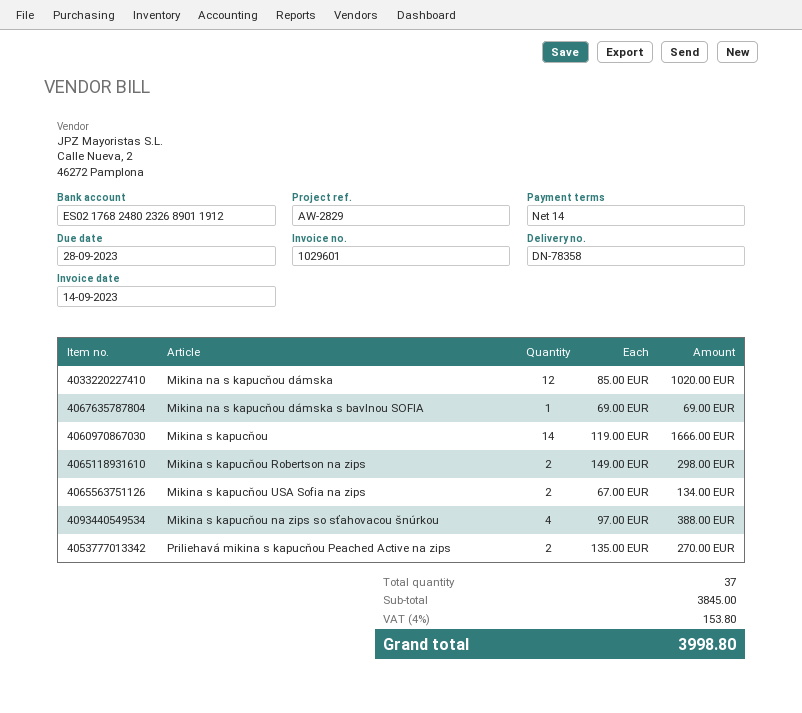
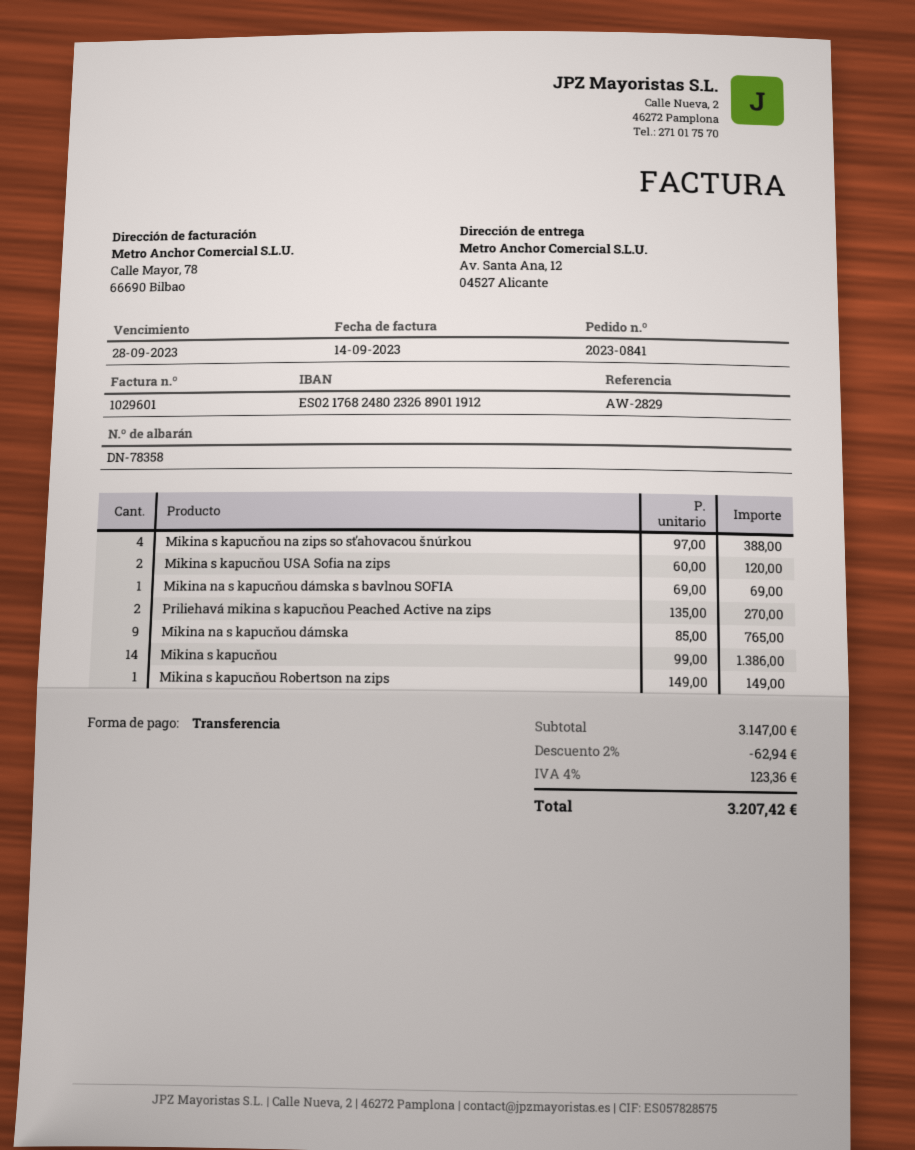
Mikina na s kapucňou dámska: 12 x 85.00 = 1020.00 -> 9 x 85.00 = 765.00
Mikina s kapucňou: 14 x 119.00 = 1666.00 -> 14 x 99.00 = 1386.00
Mikina s kapucňou Robertson na zips: 2 x 149.00 = 298.00 -> 1 x 149.00 = 149.00
Mikina s kapucňou USA Sofia na zips: 2 x 67.00 = 134.00 -> 2 x 60.00 = 120.00
subtotal: 3845.00 -> 3147.00
discount: none -> 2% = 62.94
tax: 4% = 153.80 -> 4% = 123.36
total: 3998.80 -> 3207.42

